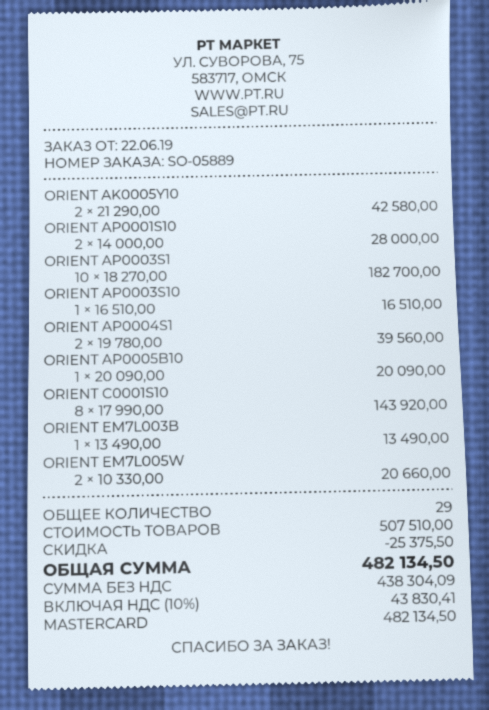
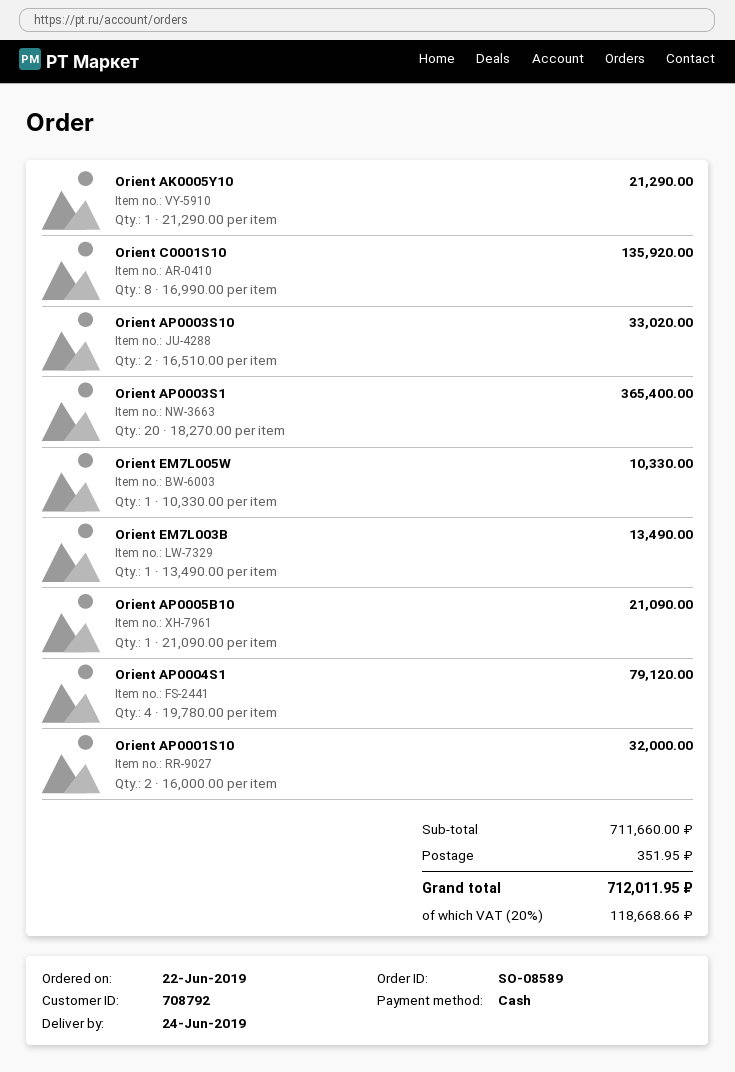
order number: SO-05889 -> SO-08589
payment method: Mastercard -> cash
ORIENT AK0005Y10: 2 x 21290.00 = 42580.00 -> 1 x 21290.00 = 21290.00
ORIENT AP0001S10: 2 x 14000.00 = 28000.00 -> 2 x 16000.00 = 32000.00
ORIENT AP0003S1: 10 x 18270.00 = 182700.00 -> 20 x 18270.00 = 365400.00
ORIENT AP0003S10: 1 x 16510.00 = 16510.00 -> 2 x 16510.00 = 33020.00
ORIENT AP0004S1: 2 x 19780.00 = 39560.00 -> 4 x 19780.00 = 79120.00
ORIENT AP0005B10: 1 x 20090.00 = 20090.00 -> 1 x 21090.00 = 21090.00
ORIENT C0001S10: 8 x 17990.00 = 143920.00 -> 8 x 16990.00 = 135920.00
ORIENT EM7L005W: 2 x 10330.00 = 20660.00 -> 1 x 10330.00 = 10330.00
subtotal: 507510.00 -> 711660.00
discount: 25375.50 -> none
shipping: none -> 351.95
tax: 10% = 43830.41 -> 20% = 118668.66
total: 482134.50 -> 712011.95

